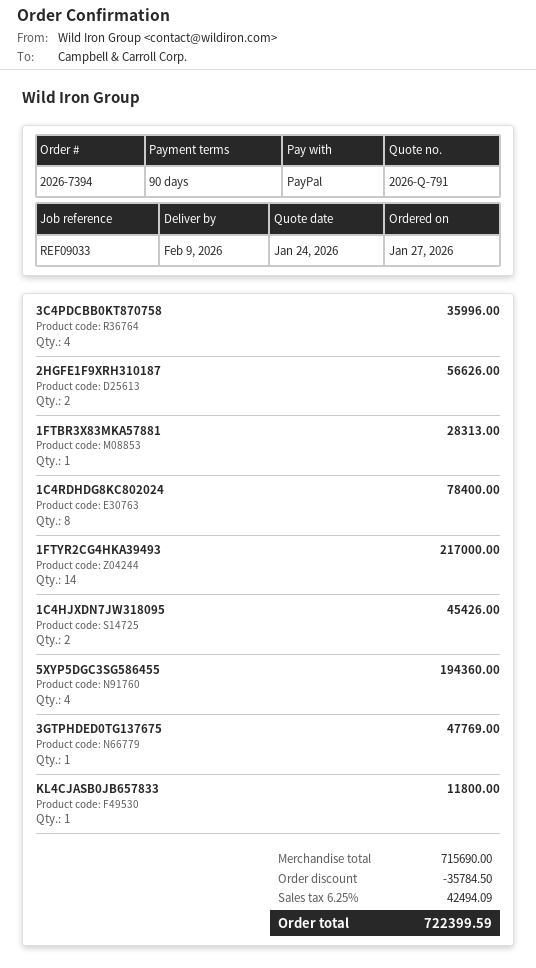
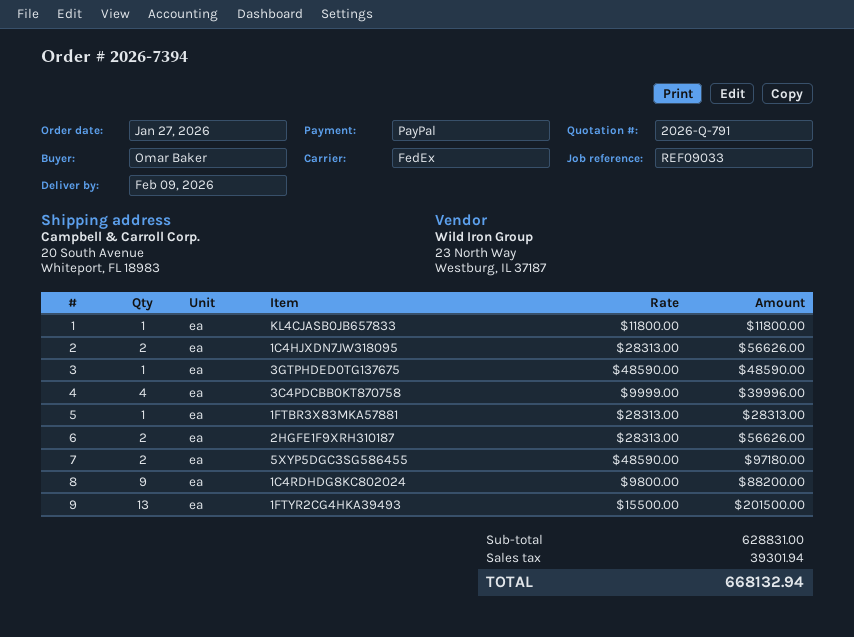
3C4PDCBB0KT870758: 4 for 35996.00 -> 4 for 39996.00
1C4RDHDG8KC802024: 8 for 78400.00 -> 9 for 88200.00
1FTYR2CG4HKA39493: 14 for 217000.00 -> 13 for 201500.00
1C4HJXDN7JW318095: 2 for 45426.00 -> 2 for 56626.00
5XYP5DGC3SG586455: 4 for 194360.00 -> 2 for 97180.00
3GTPHDED0TG137675: 1 for 47769.00 -> 1 for 48590.00
subtotal: 715690.00 -> 628831.00
discount: 35784.50 -> none
tax: 42494.09 -> 39301.94
total: 722399.59 -> 668132.94

